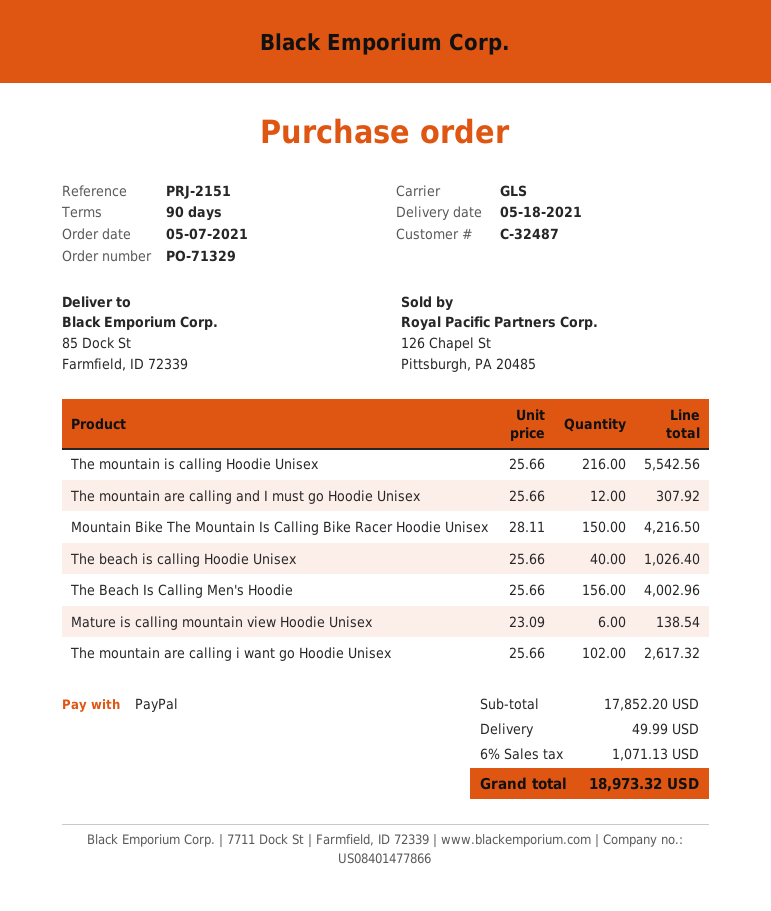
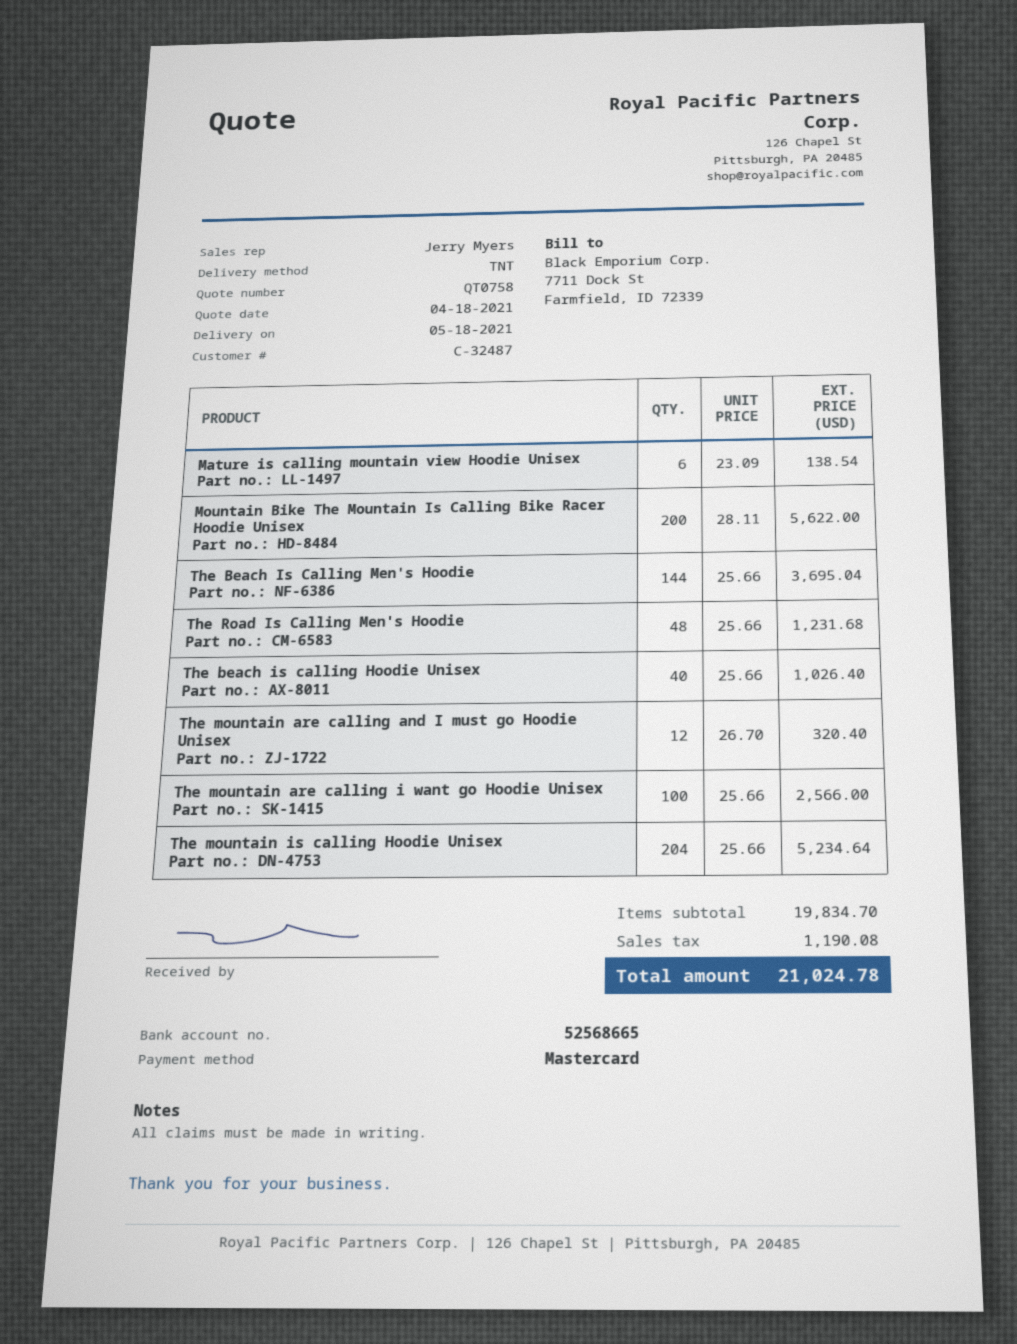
payment method: PayPal -> Mastercard
shipping method: GLS -> TNT
The mountain is calling Hoodie Unisex: 216 x 25.66 = 5542.56 -> 204 x 25.66 = 5234.64
The mountain are calling and I must go Hoodie Unisex: 12 x 25.66 = 307.92 -> 12 x 26.70 = 320.40
Mountain Bike The Mountain Is Calling Bike Racer Hoodie Unisex: 150 x 28.11 = 4216.50 -> 200 x 28.11 = 5622.00
The Beach Is Calling Men's Hoodie: 156 x 25.66 = 4002.96 -> 144 x 25.66 = 3695.04
The mountain are calling i want go Hoodie Unisex: 102 x 25.66 = 2617.32 -> 100 x 25.66 = 2566.00
The Road Is Calling Men's Hoodie: none -> 48 x 25.66 = 1231.68
subtotal: 17852.20 -> 19834.70
shipping: 49.99 -> none
tax: 1071.13 -> 1190.08
total: 18973.32 -> 21024.78

